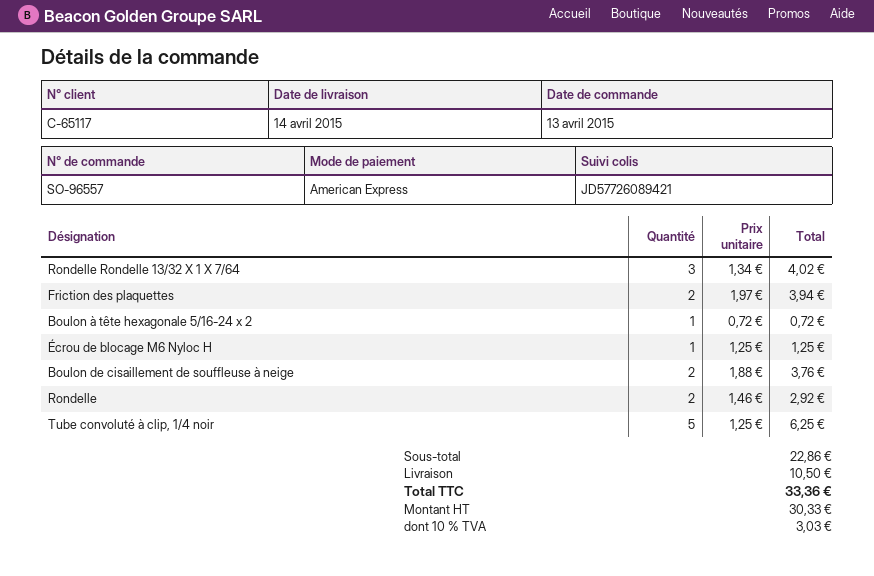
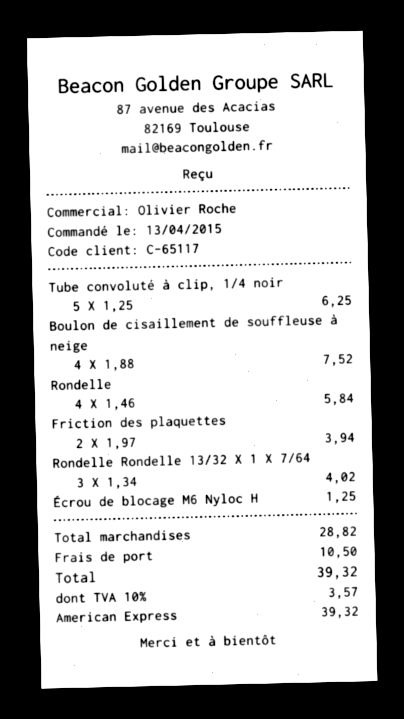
Boulon à tête hexagonale 5/16-24 x 2: 1 x 0.72 = 0.72 -> none
Boulon de cisaillement de souffleuse à neige: 2 x 1.88 = 3.76 -> 4 x 1.88 = 7.52
Rondelle: 2 x 1.46 = 2.92 -> 4 x 1.46 = 5.84
subtotal: 22.86 -> 28.82
tax: 10% = 3.03 -> 10% = 3.57
total: 33.36 -> 39.32

